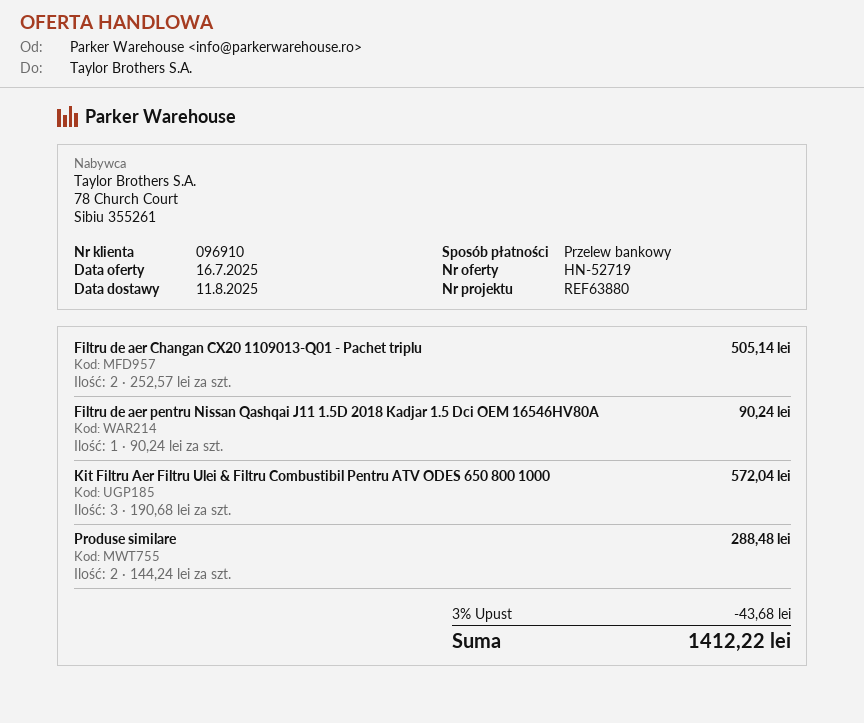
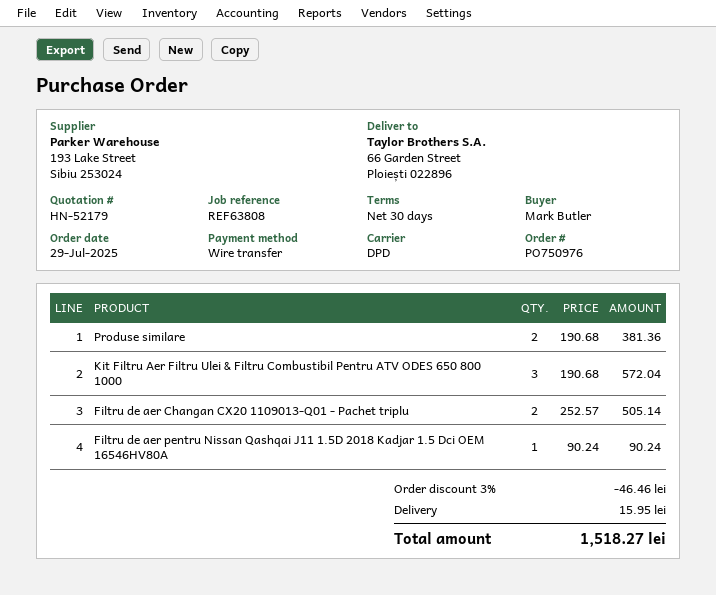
quote number: HN-52719 -> HN-52179
reference: REF63880 -> REF63808
Produse similare: 2 x 144.24 = 288.48 -> 2 x 190.68 = 381.36
discount: 3% = 43.68 -> 3% = 46.46
shipping: none -> 15.95
total: 1412.22 -> 1518.27

